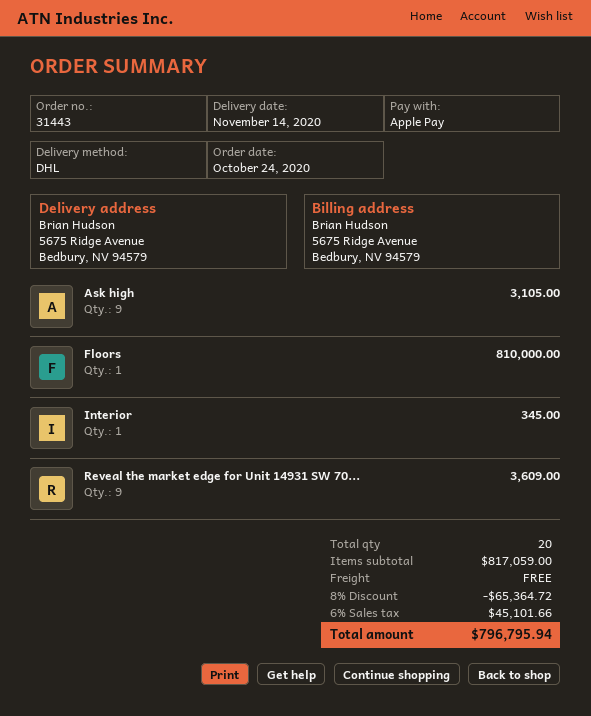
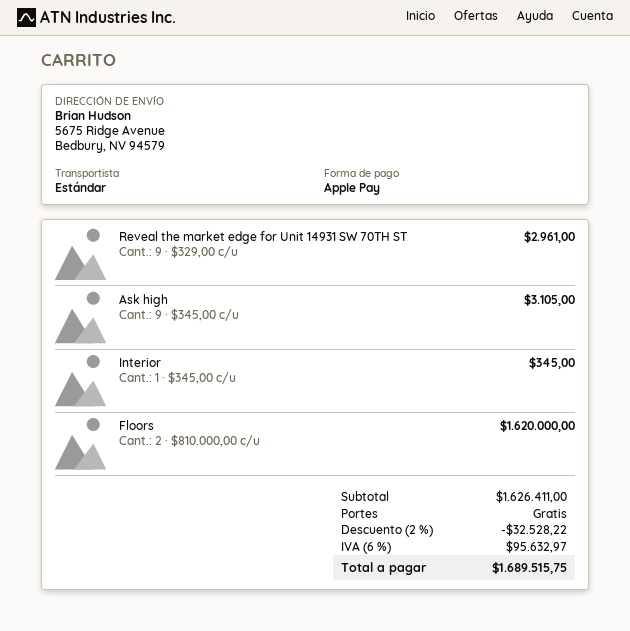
shipping method: DHL -> standard
Floors: 1 for 810000.00 -> 2 for 1620000.00
Reveal the market edge for Unit 14931 SW 70...: 9 for 3609.00 -> 9 for 2961.00
subtotal: 817059.00 -> 1626411.00
discount: 8% = 65364.72 -> 2% = 32528.22
tax: 6% = 45101.66 -> 6% = 95632.97
total: 796795.94 -> 1689515.75

